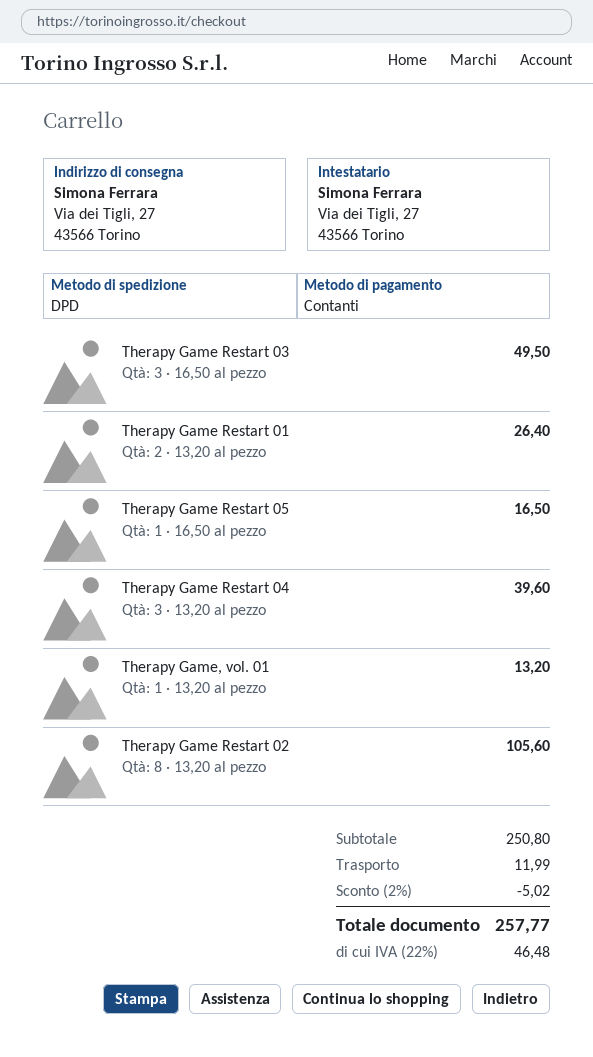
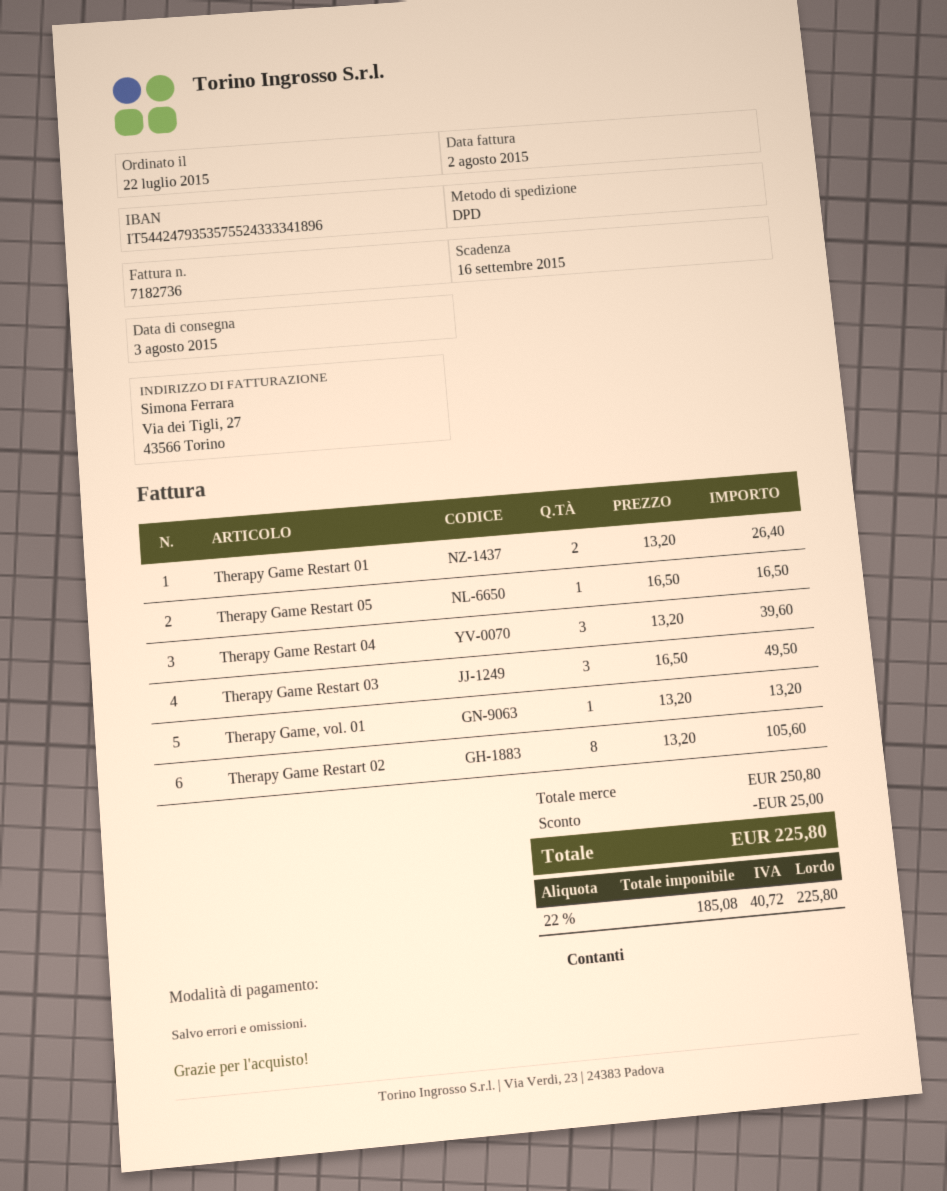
discount: 5.02 -> 25.00
shipping: 11.99 -> none
tax: 22% = 46.48 -> 22% = 40.72
total: 257.77 -> 225.80

